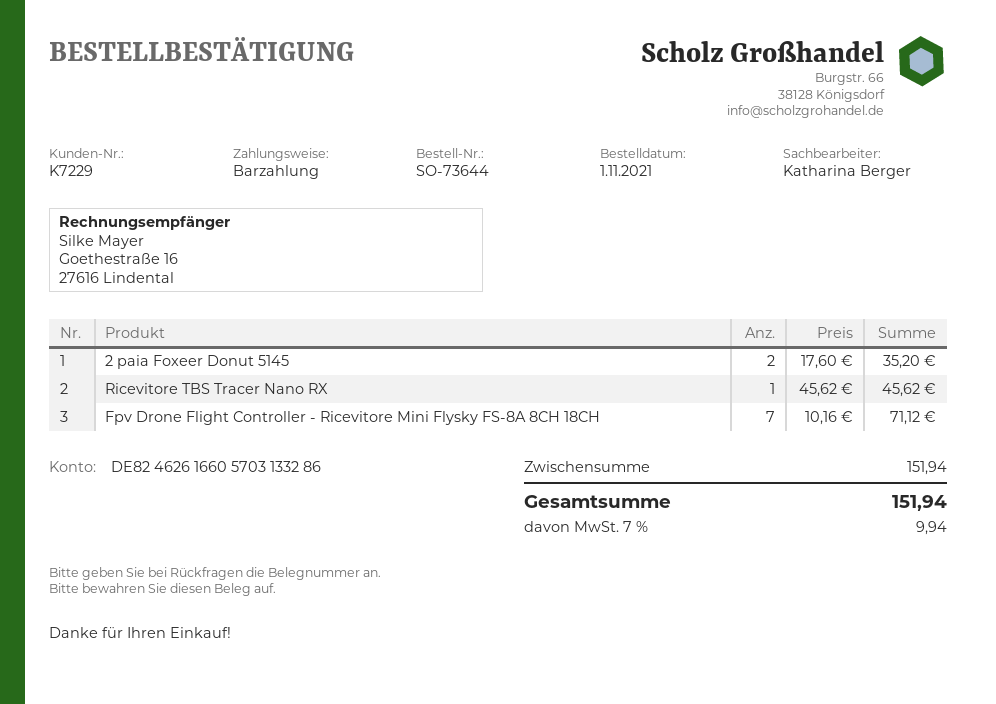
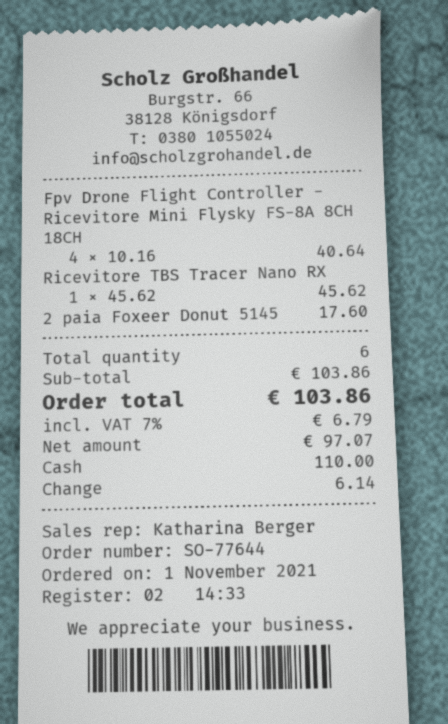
order number: SO-73644 -> SO-77644
2 paia Foxeer Donut 5145: 2 x 17.60 = 35.20 -> 1 x 17.60 = 17.60
Fpv Drone Flight Controller - Ricevitore Mini Flysky FS-8A 8CH 18CH: 7 x 10.16 = 71.12 -> 4 x 10.16 = 40.64
subtotal: 151.94 -> 103.86
tax: 7% = 9.94 -> 7% = 6.79
total: 151.94 -> 103.86

